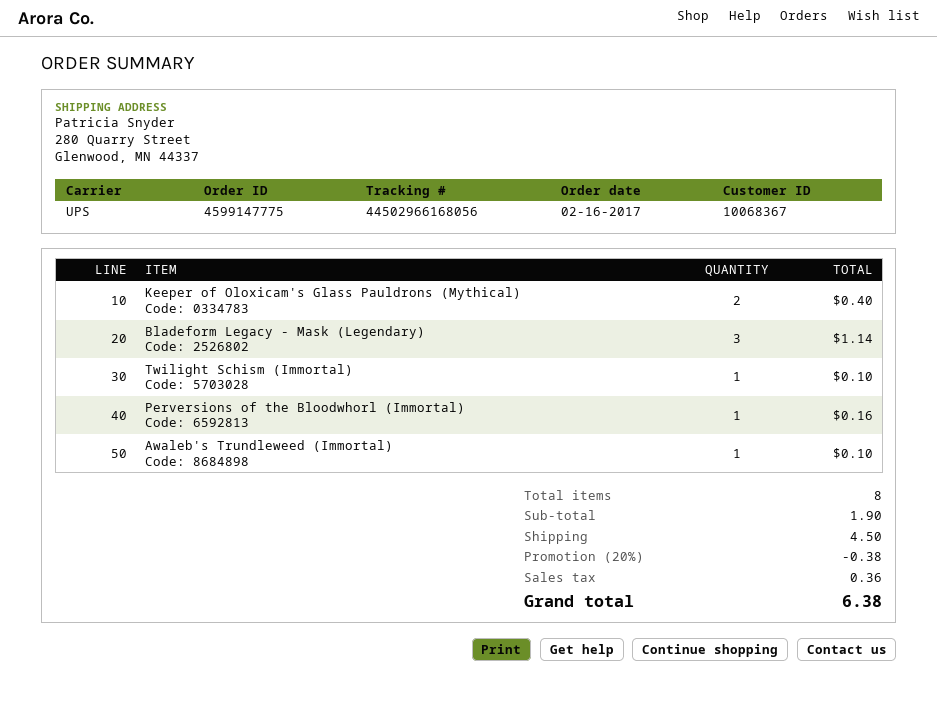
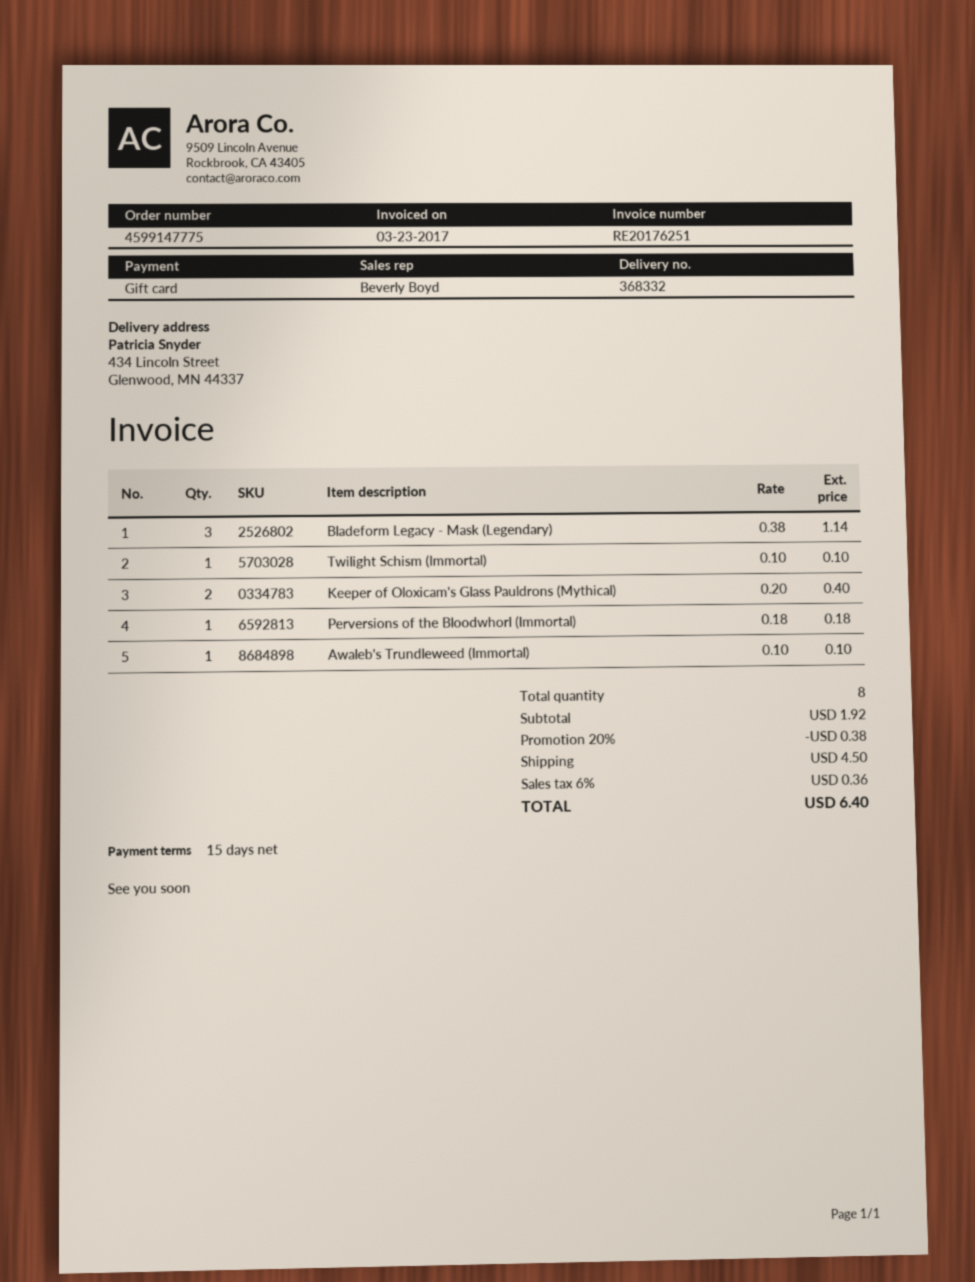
ship to: 280 Quarry Street, Glenwood, MN 44337 -> 434 Lincoln Street, Glenwood, MN 44337
Perversions of the Bloodwhorl (Immortal): 1 for 0.16 -> 1 for 0.18
subtotal: 1.90 -> 1.92
total: 6.38 -> 6.40

